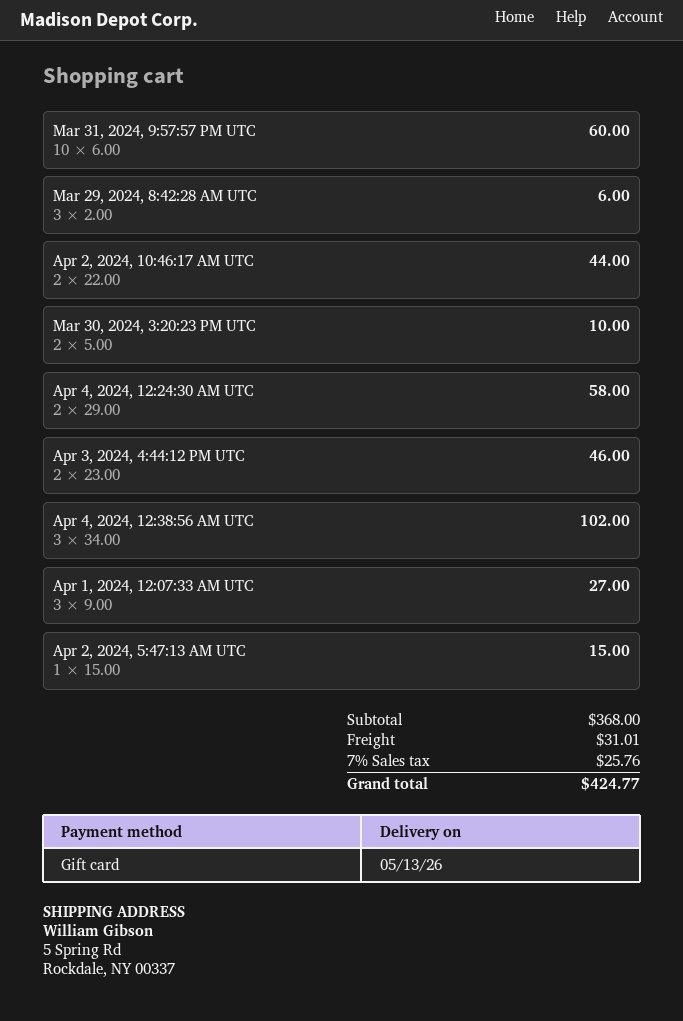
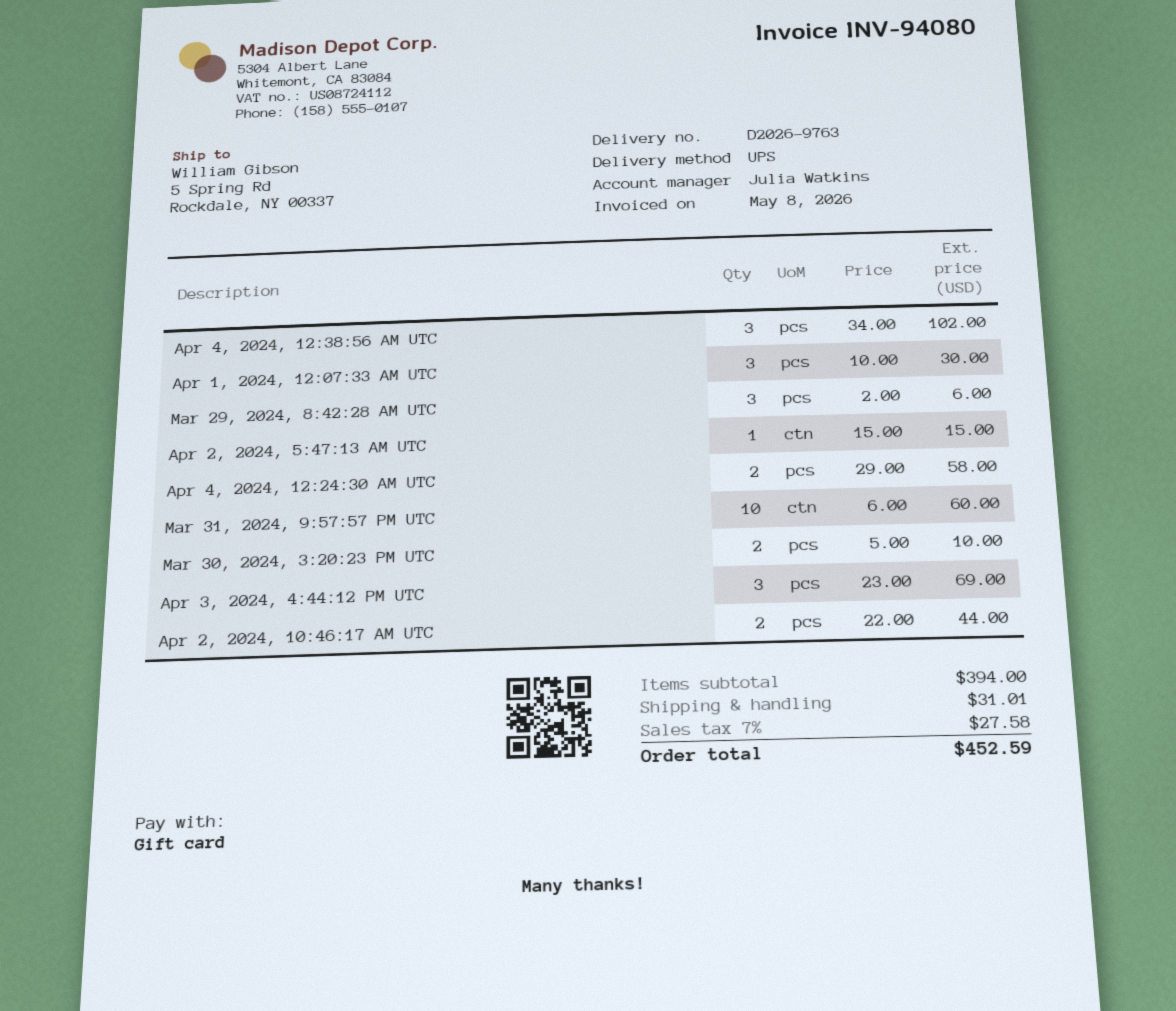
Apr 3, 2024, 4:44:12 PM UTC: 2 x 23.00 = 46.00 -> 3 x 23.00 = 69.00
Apr 1, 2024, 12:07:33 AM UTC: 3 x 9.00 = 27.00 -> 3 x 10.00 = 30.00
subtotal: 368.00 -> 394.00
tax: 7% = 25.76 -> 7% = 27.58
total: 424.77 -> 452.59

